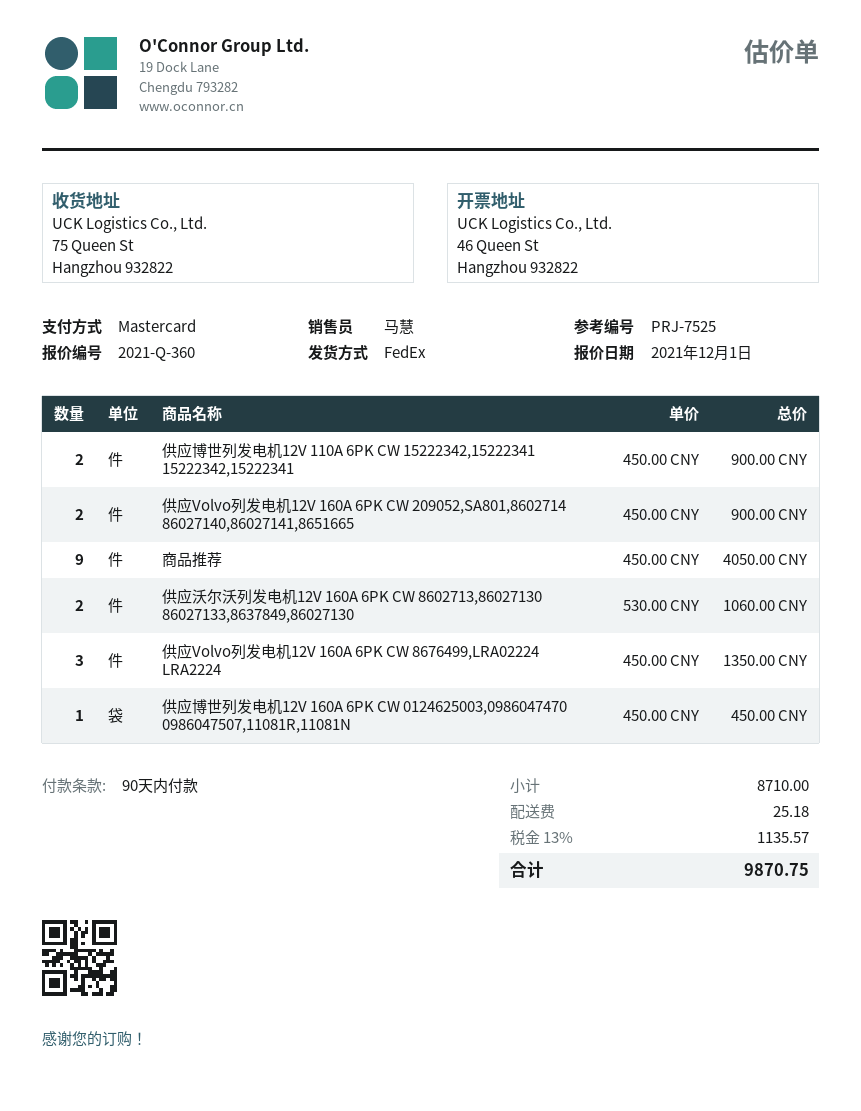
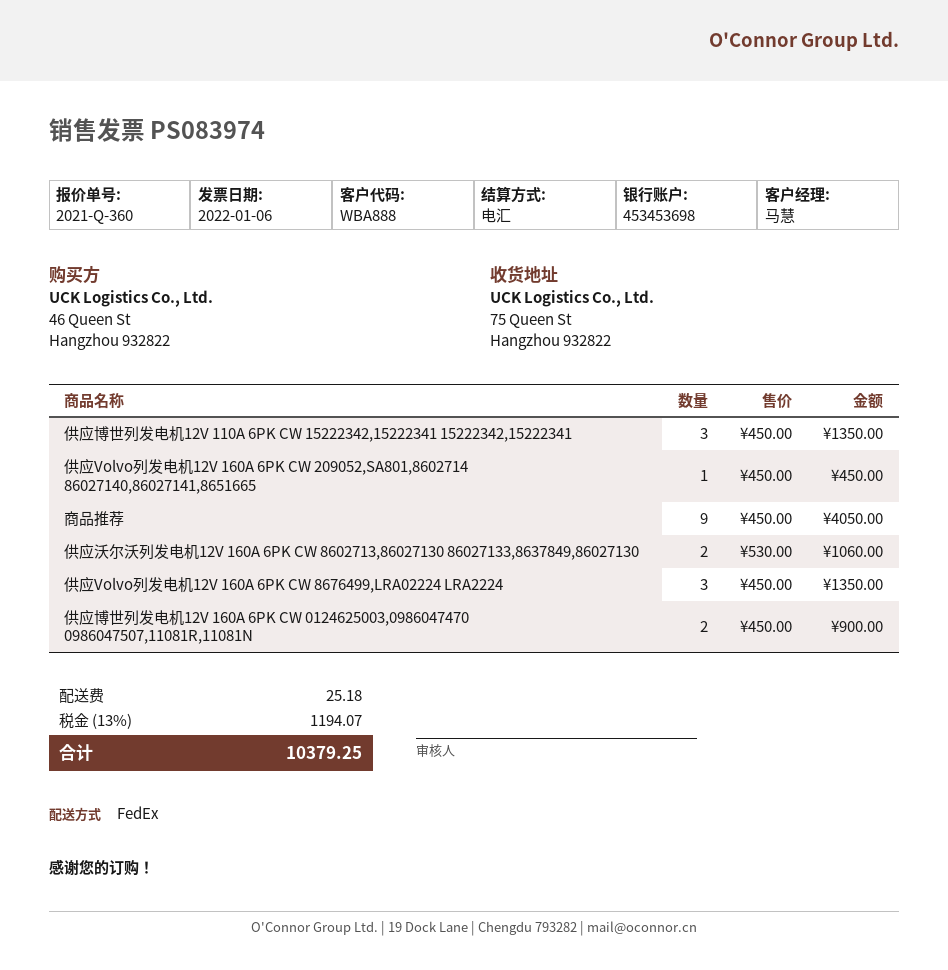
payment method: Mastercard -> bank transfer
供应博世列发电机12V 110A 6PK CW 15222342,15222341 15222342,15222341: 2 x 450.00 = 900.00 -> 3 x 450.00 = 1350.00
供应Volvo列发电机12V 160A 6PK CW 209052,SA801,8602714 86027140,86027141,8651665: 2 x 450.00 = 900.00 -> 1 x 450.00 = 450.00
供应博世列发电机12V 160A 6PK CW 0124625003,0986047470 0986047507,11081R,11081N: 1 x 450.00 = 450.00 -> 2 x 450.00 = 900.00
tax: 13% = 1135.57 -> 13% = 1194.07
total: 9870.75 -> 10379.25

